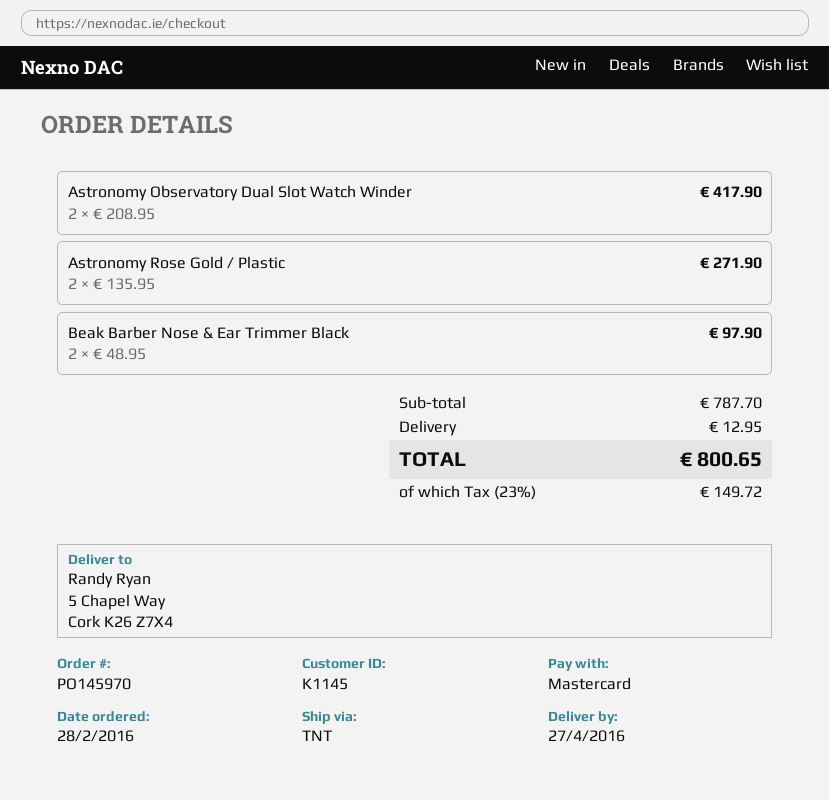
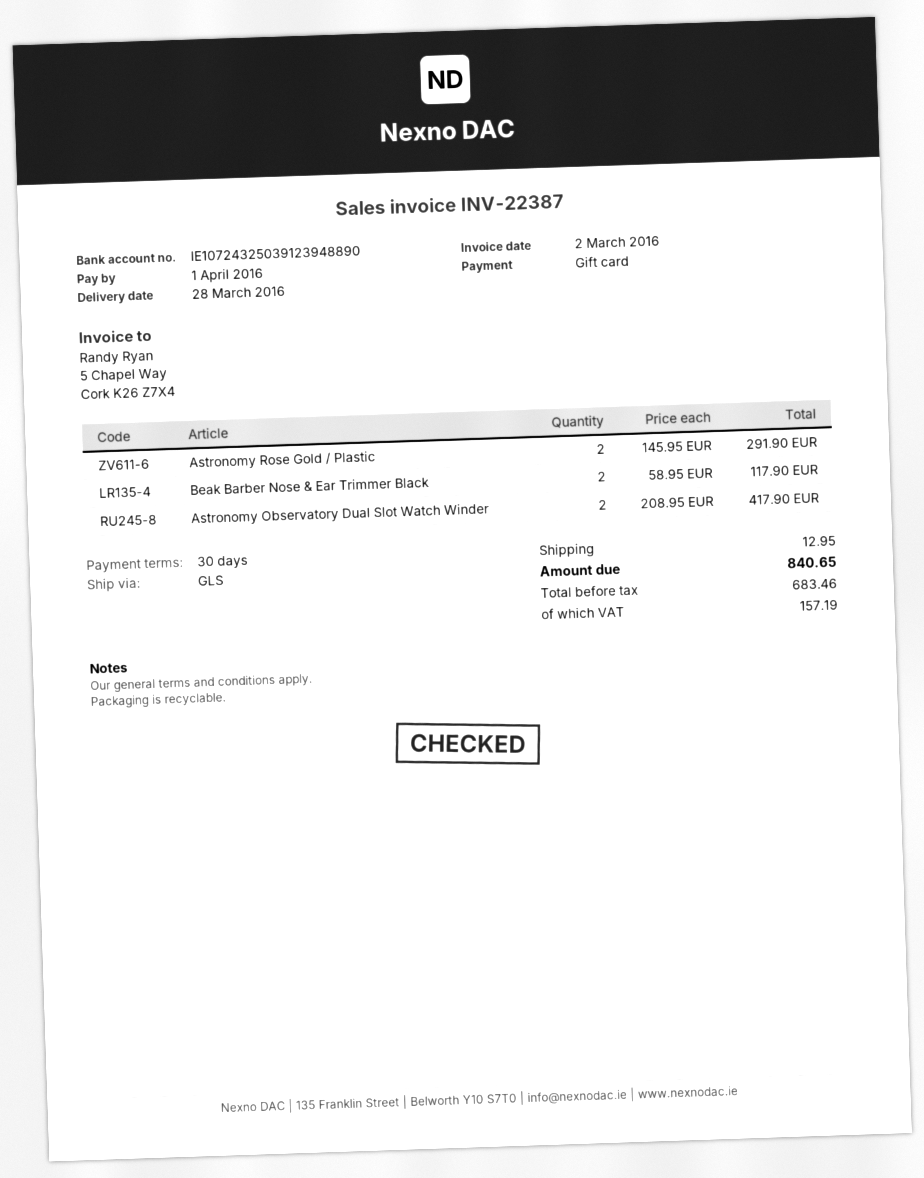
delivery date: 2016-04-27 -> 2016-03-28
payment method: Mastercard -> gift card
shipping method: TNT -> GLS
Astronomy Rose Gold / Plastic: 2 x 135.95 = 271.90 -> 2 x 145.95 = 291.90
Beak Barber Nose & Ear Trimmer Black: 2 x 48.95 = 97.90 -> 2 x 58.95 = 117.90
tax: 149.72 -> 157.19
total: 800.65 -> 840.65

